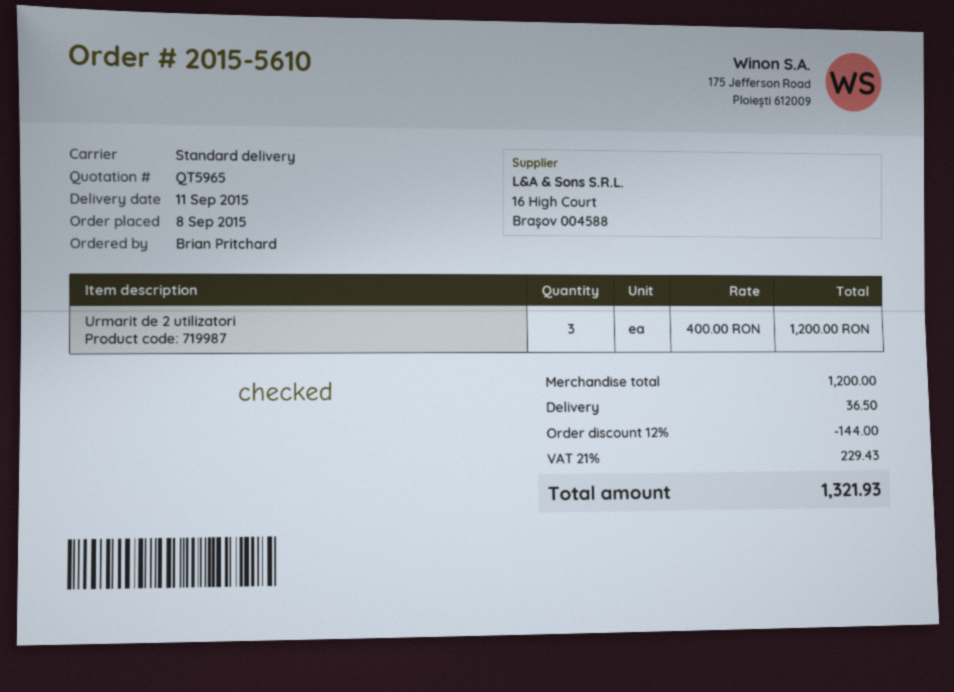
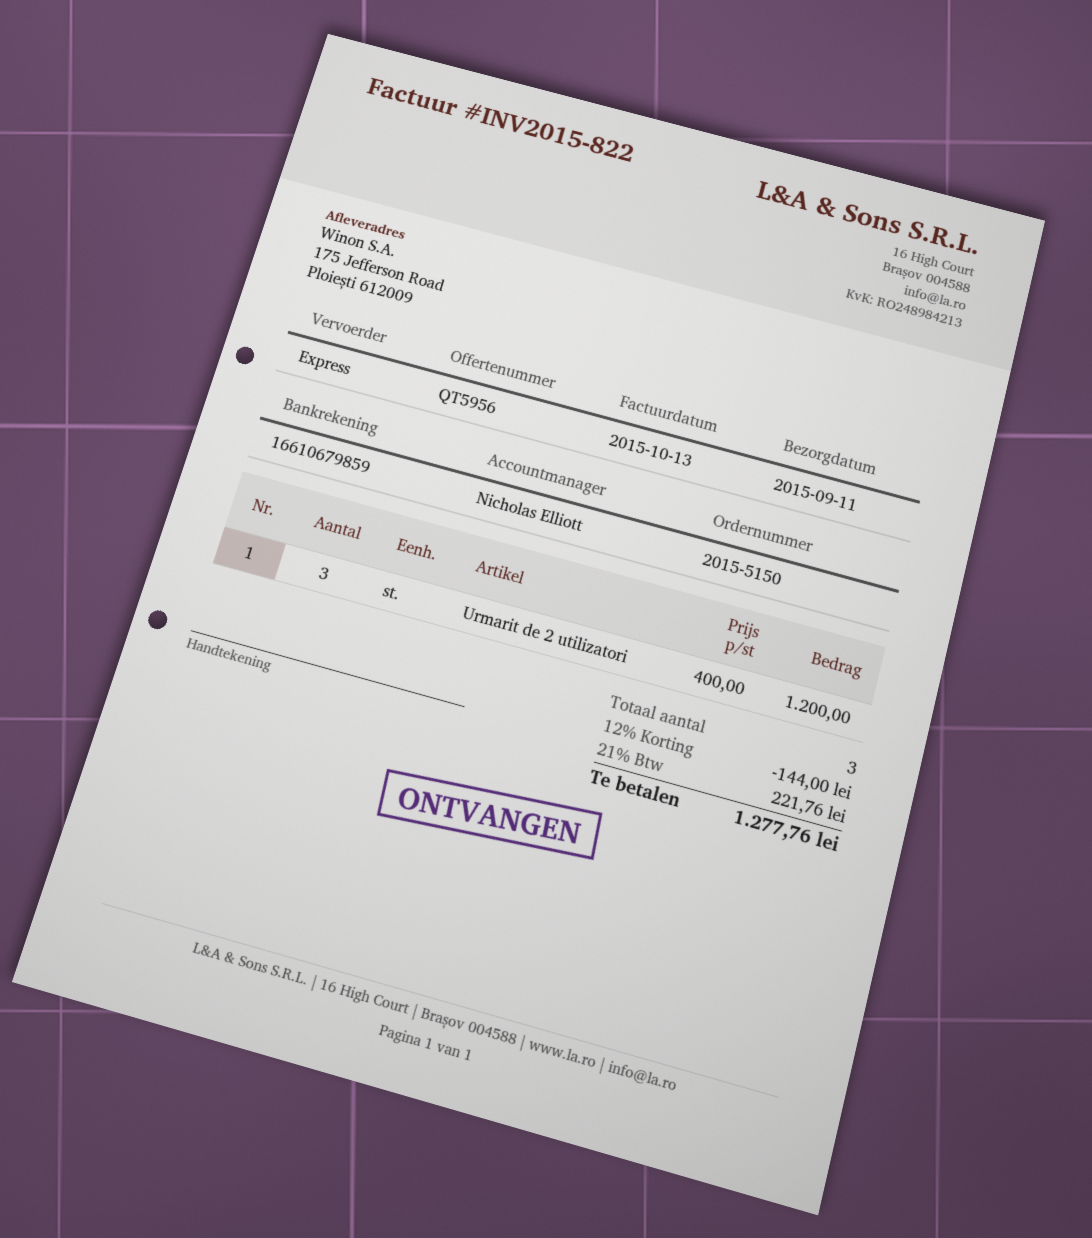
quote number: QT5965 -> QT5956
order number: 2015-5610 -> 2015-5150
shipping method: standard -> express
shipping: 36.50 -> none
tax: 21% = 229.43 -> 21% = 221.76
total: 1321.93 -> 1277.76

